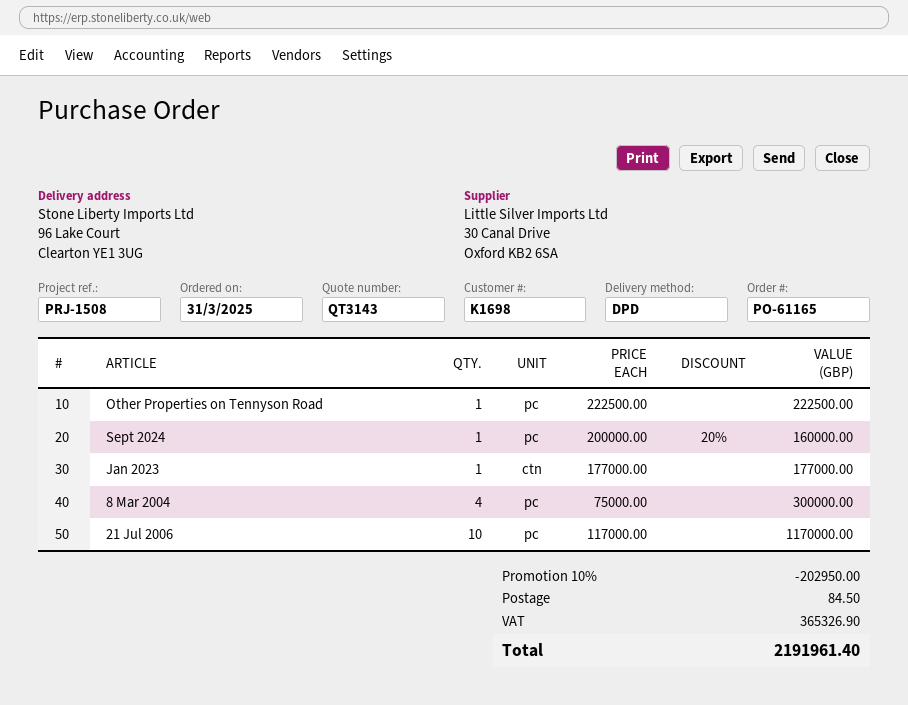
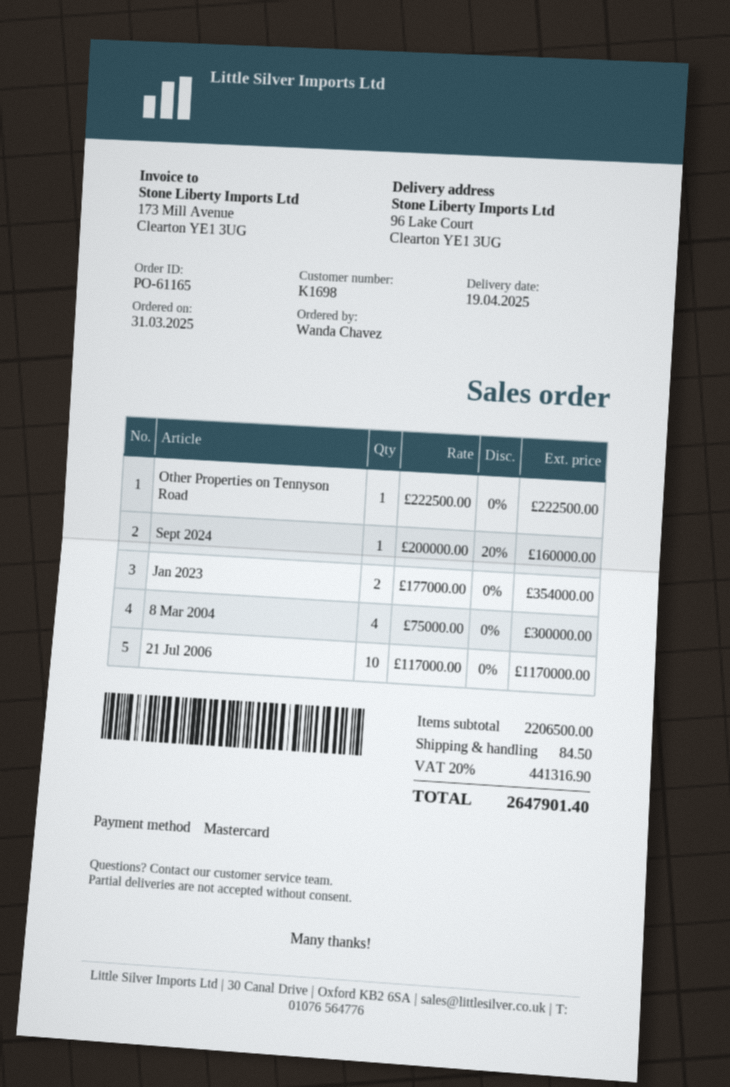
Jan 2023: 1 x 177000.00 = 177000.00 -> 2 x 177000.00 = 354000.00
discount: 10% = 202950.00 -> none
tax: 365326.90 -> 441316.90
total: 2191961.40 -> 2647901.40

